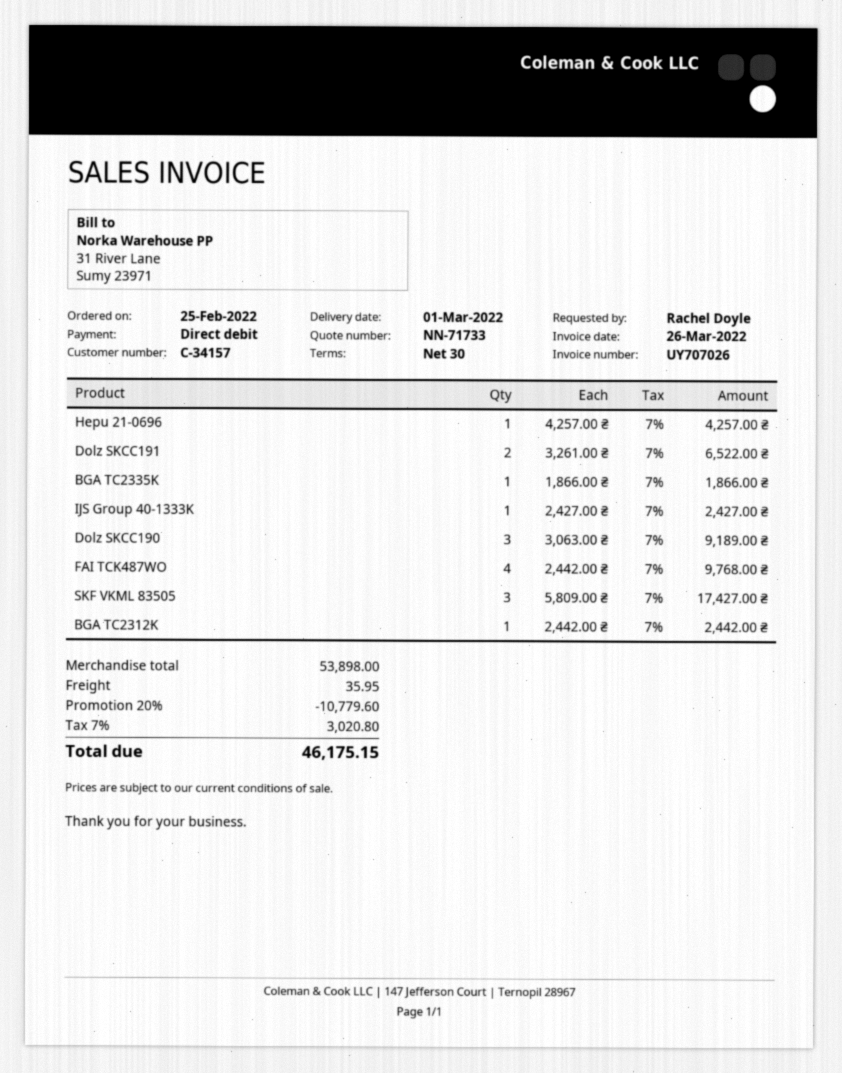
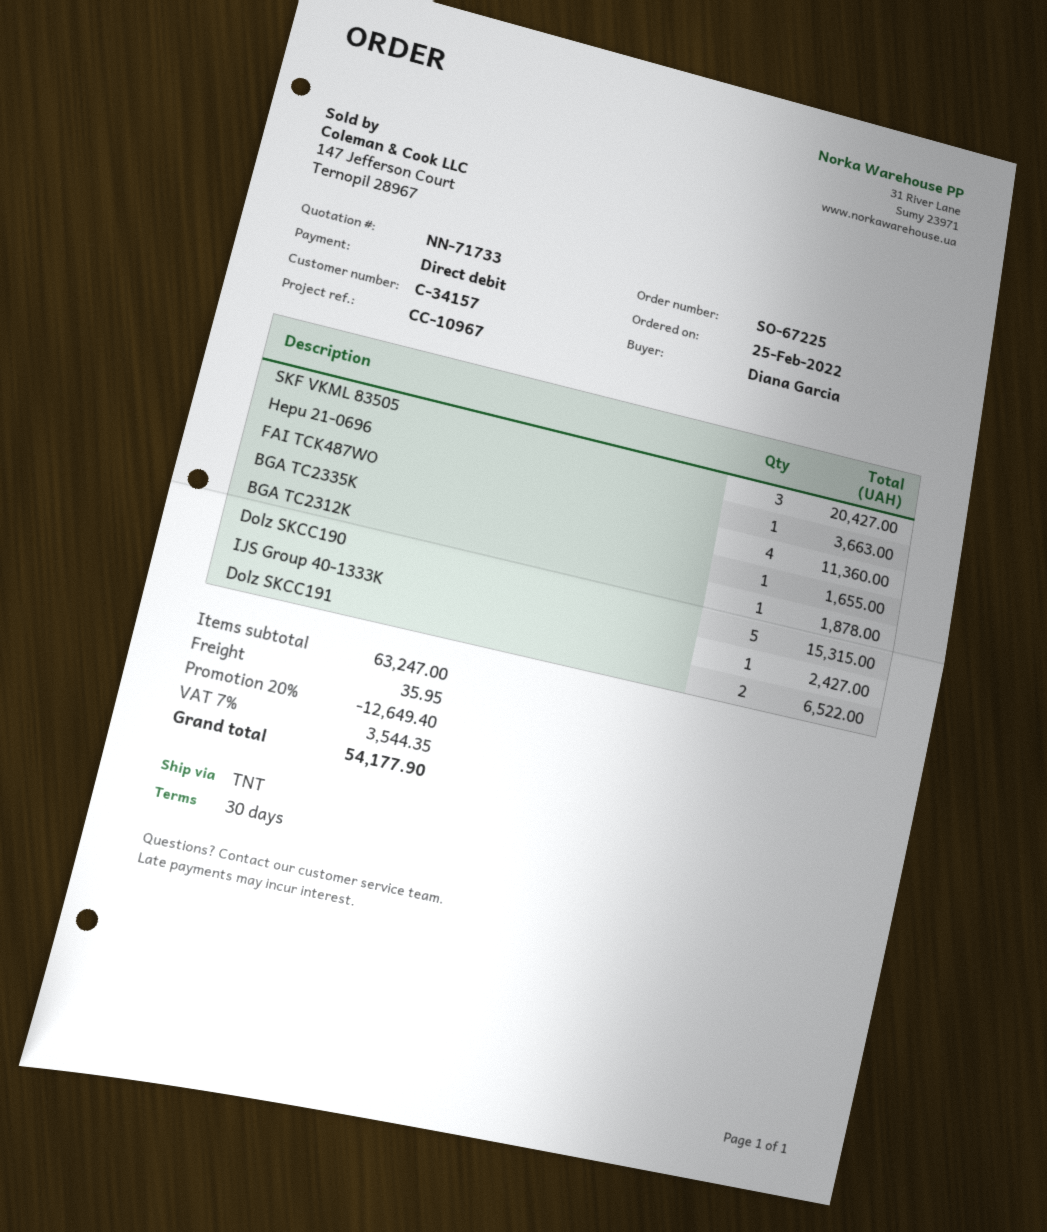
ordered by: Rachel Doyle -> Diana Garcia
Hepu 21-0696: 1 for 4257.00 -> 1 for 3663.00
BGA TC2335K: 1 for 1866.00 -> 1 for 1655.00
Dolz SKCC190: 3 for 9189.00 -> 5 for 15315.00
FAI TCK487WO: 4 for 9768.00 -> 4 for 11360.00
SKF VKML 83505: 3 for 17427.00 -> 3 for 20427.00
BGA TC2312K: 1 for 2442.00 -> 1 for 1878.00
subtotal: 53898.00 -> 63247.00
discount: 20% = 10779.60 -> 20% = 12649.40
tax: 7% = 3020.80 -> 7% = 3544.35
total: 46175.15 -> 54177.90

